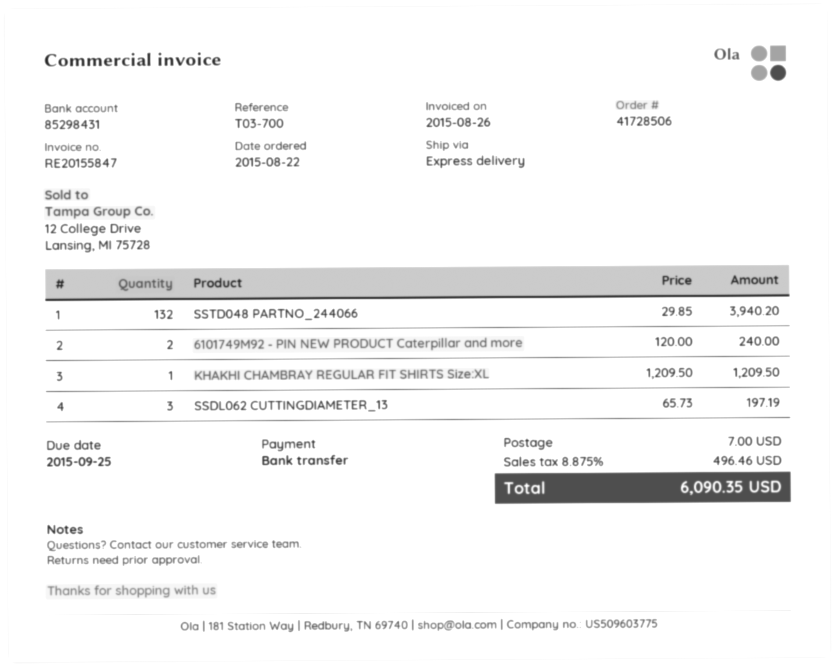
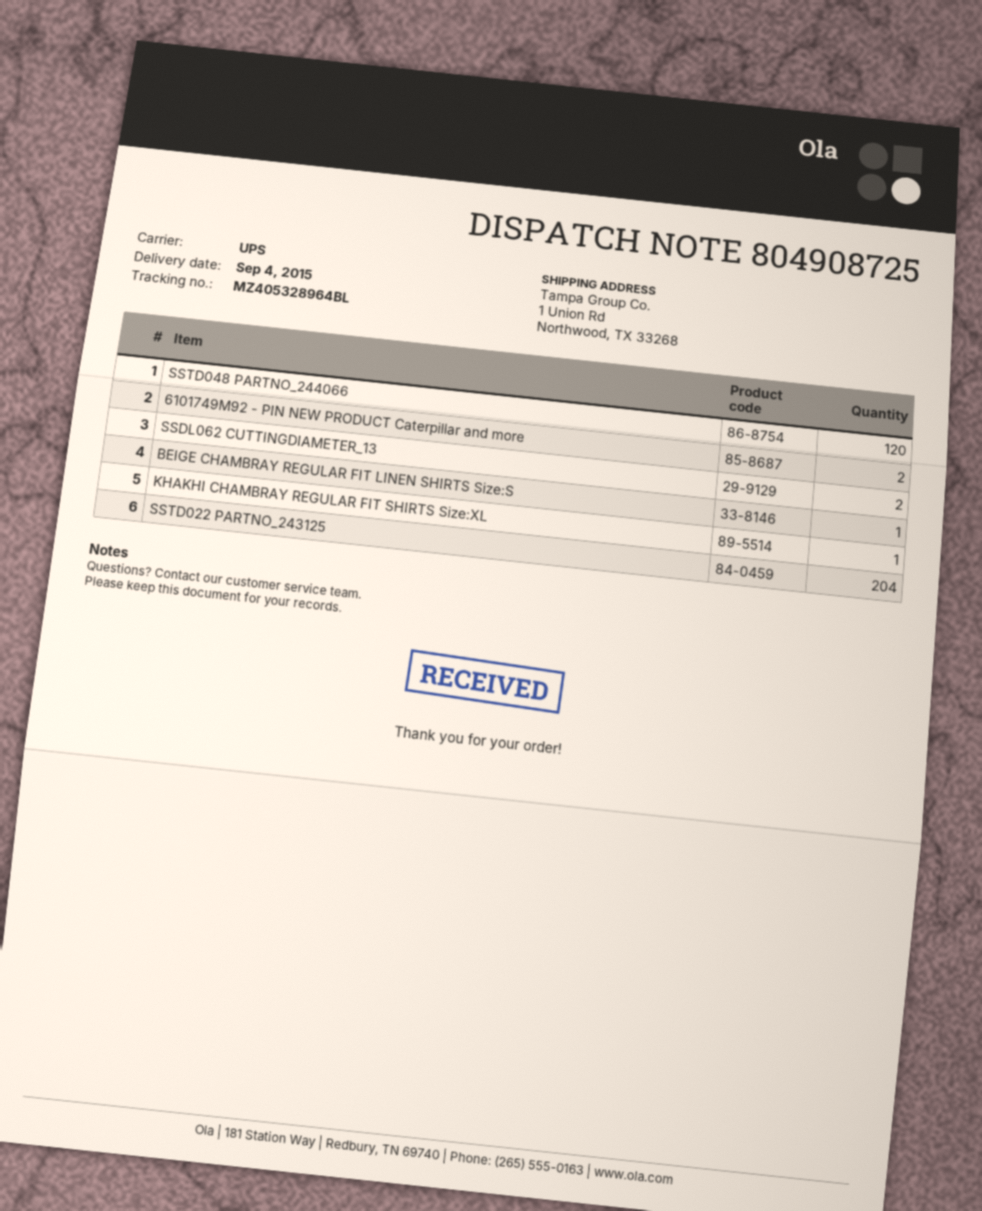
shipping method: express -> UPS
SSTD048 PARTNO_244066: 132 -> 120
SSDL062 CUTTINGDIAMETER_13: 3 -> 2
BEIGE CHAMBRAY REGULAR FIT LINEN SHIRTS Size:S: none -> 1
SSTD022 PARTNO_243125: none -> 204

